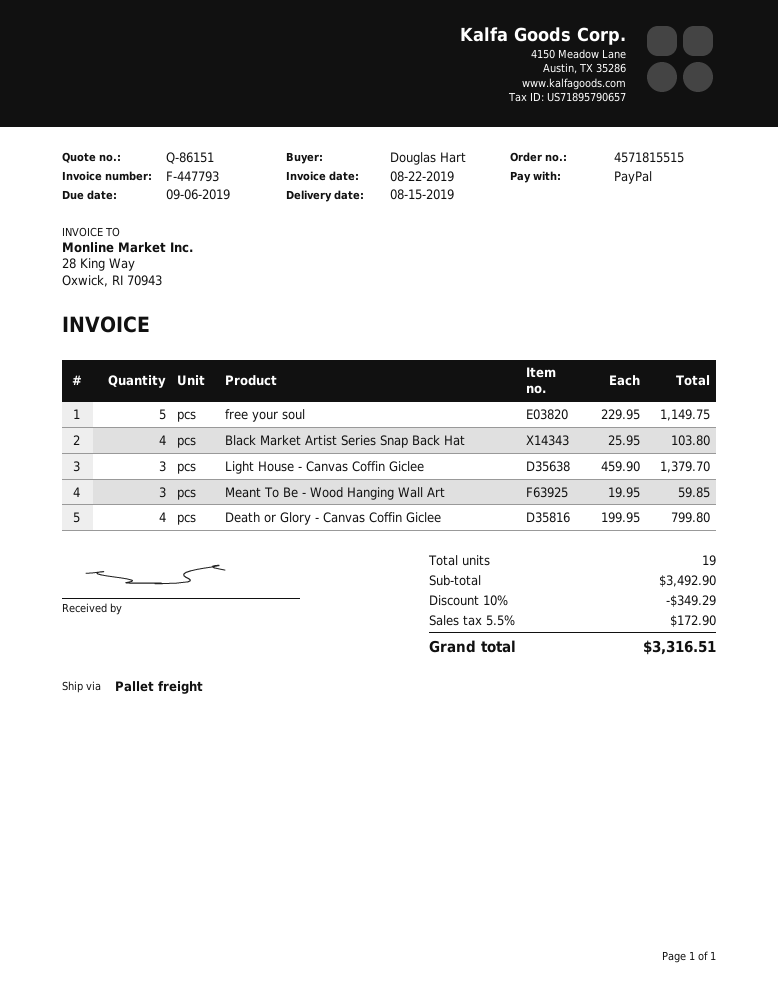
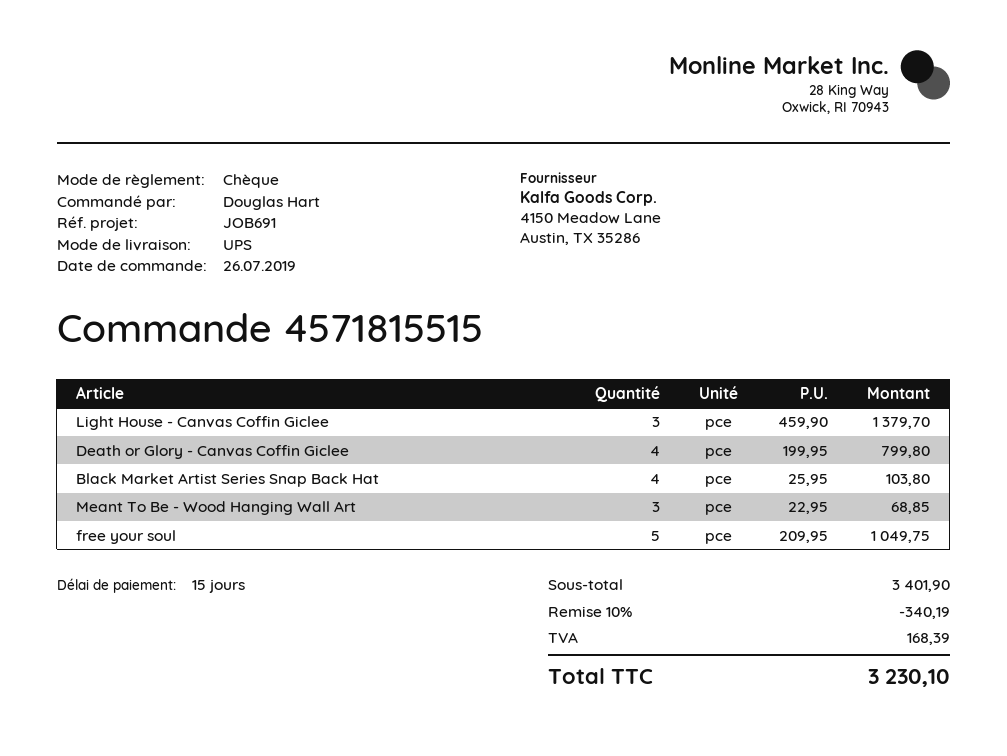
payment method: PayPal -> cheque
shipping method: pallet freight -> UPS
free your soul: 5 x 229.95 = 1149.75 -> 5 x 209.95 = 1049.75
Meant To Be - Wood Hanging Wall Art: 3 x 19.95 = 59.85 -> 3 x 22.95 = 68.85
subtotal: 3492.90 -> 3401.90
discount: 10% = 349.29 -> 10% = 340.19
tax: 172.90 -> 168.39
total: 3316.51 -> 3230.10

